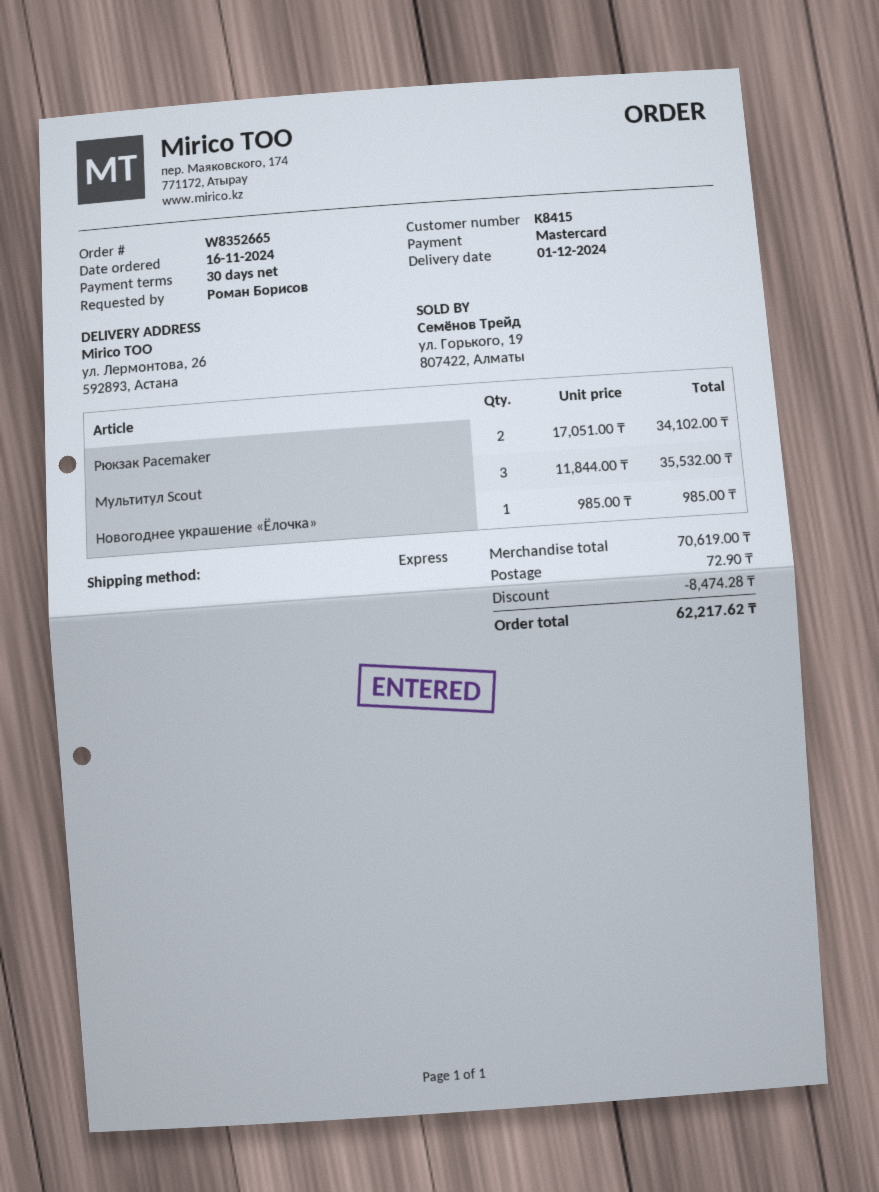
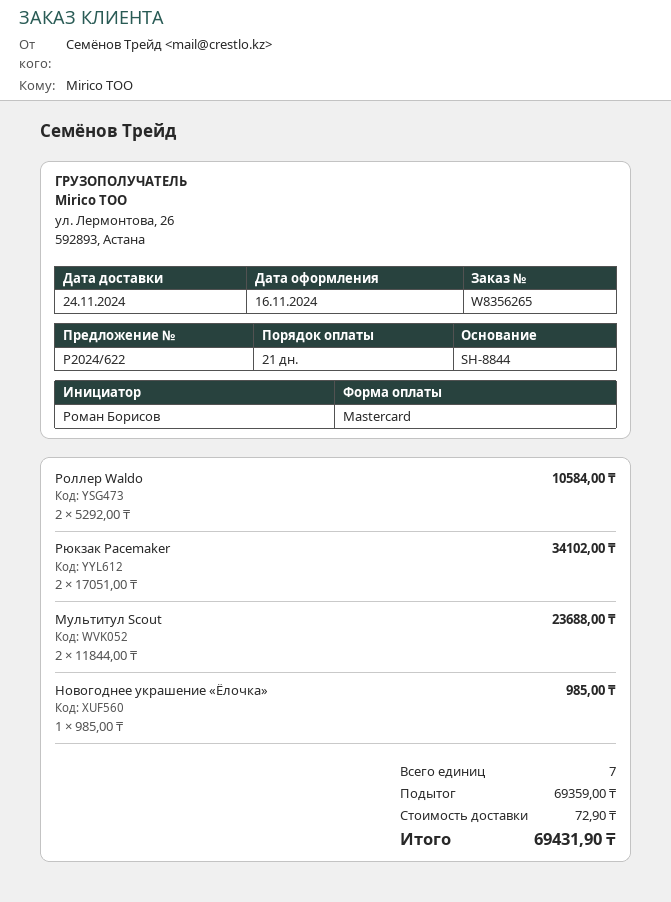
order number: W8352665 -> W8356265
delivery date: 2024-12-01 -> 2024-11-24
payment terms: 30 days -> 21 days
Мультитул Scout: 3 x 11844.00 = 35532.00 -> 2 x 11844.00 = 23688.00
Роллер Waldo: none -> 2 x 5292.00 = 10584.00
subtotal: 70619.00 -> 69359.00
discount: 8474.28 -> none
total: 62217.62 -> 69431.90

